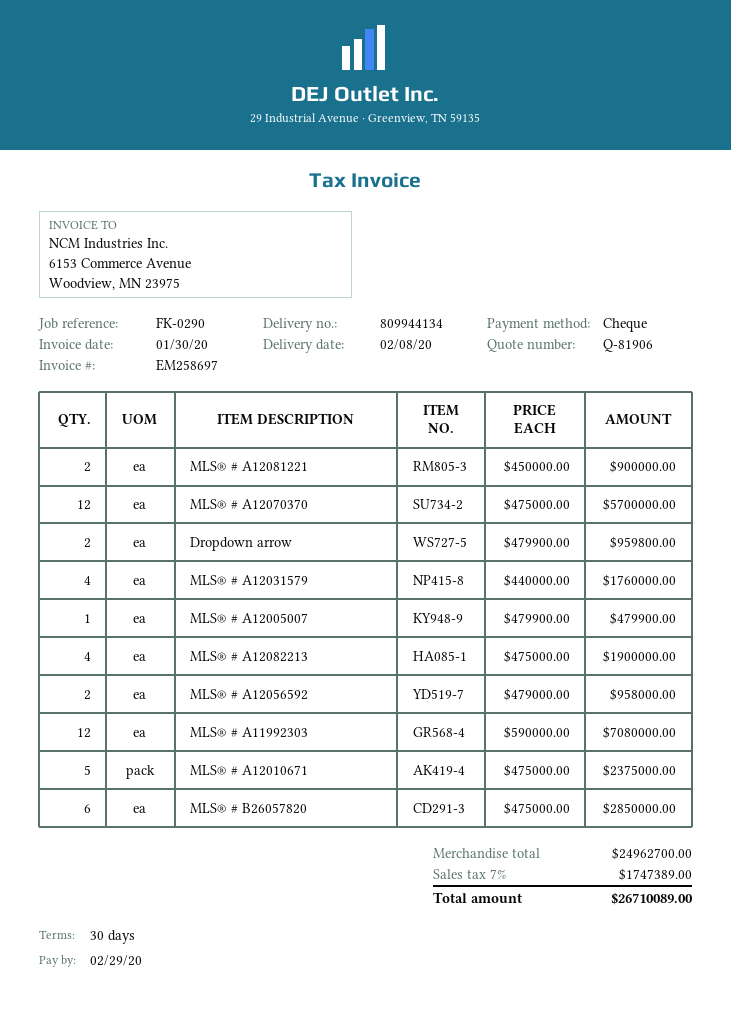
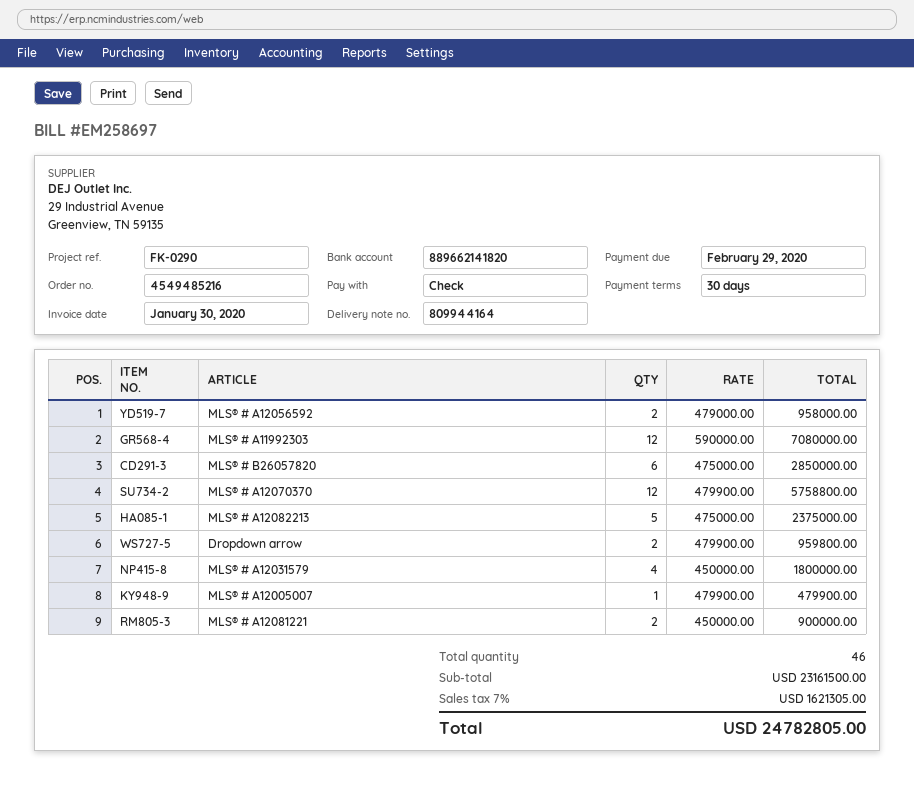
delivery note number: 809944134 -> 809944164
MLS® # A12070370: 12 x 475000.00 = 5700000.00 -> 12 x 479900.00 = 5758800.00
MLS® # A12031579: 4 x 440000.00 = 1760000.00 -> 4 x 450000.00 = 1800000.00
MLS® # A12082213: 4 x 475000.00 = 1900000.00 -> 5 x 475000.00 = 2375000.00
MLS® # A12010671: 5 x 475000.00 = 2375000.00 -> none
subtotal: 24962700.00 -> 23161500.00
tax: 7% = 1747389.00 -> 7% = 1621305.00
total: 26710089.00 -> 24782805.00

